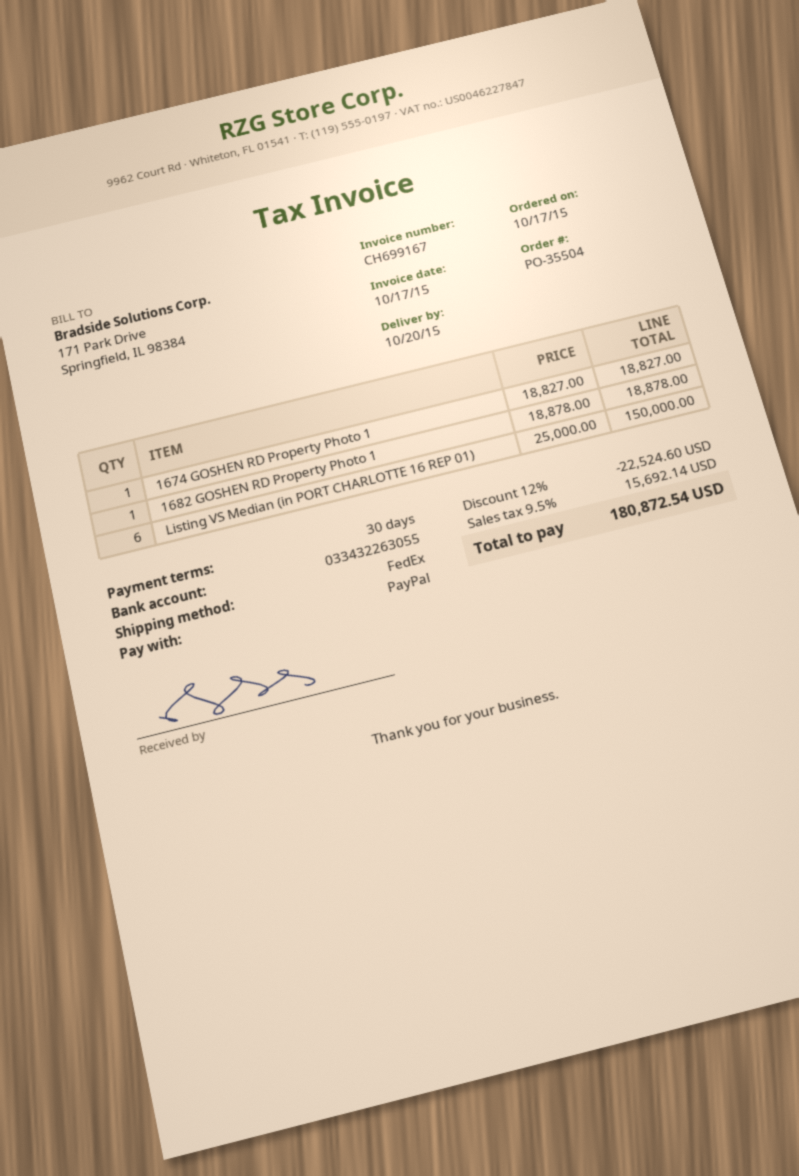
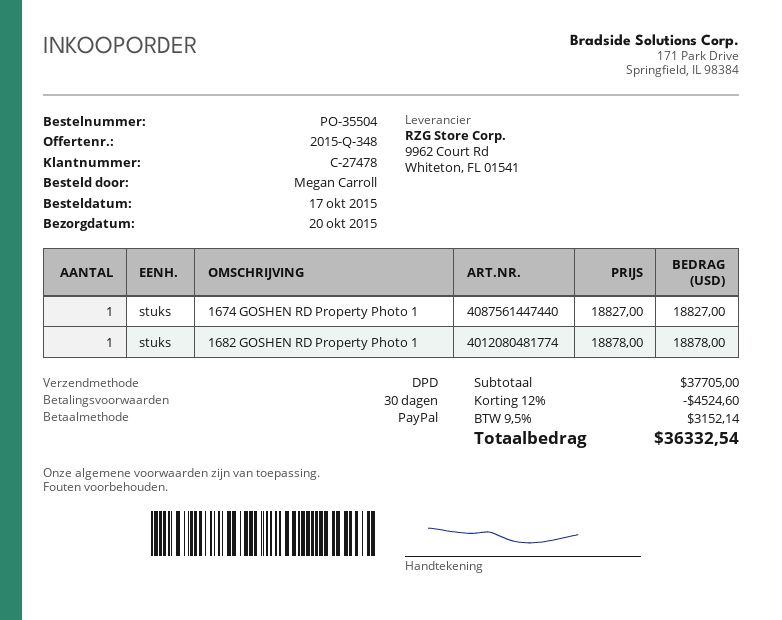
shipping method: FedEx -> DPD
Listing VS Median (in PORT CHARLOTTE 16 REP 01): 6 x 25000.00 = 150000.00 -> none
discount: 12% = 22524.60 -> 12% = 4524.60
tax: 9.5% = 15692.14 -> 9.5% = 3152.14
total: 180872.54 -> 36332.54

